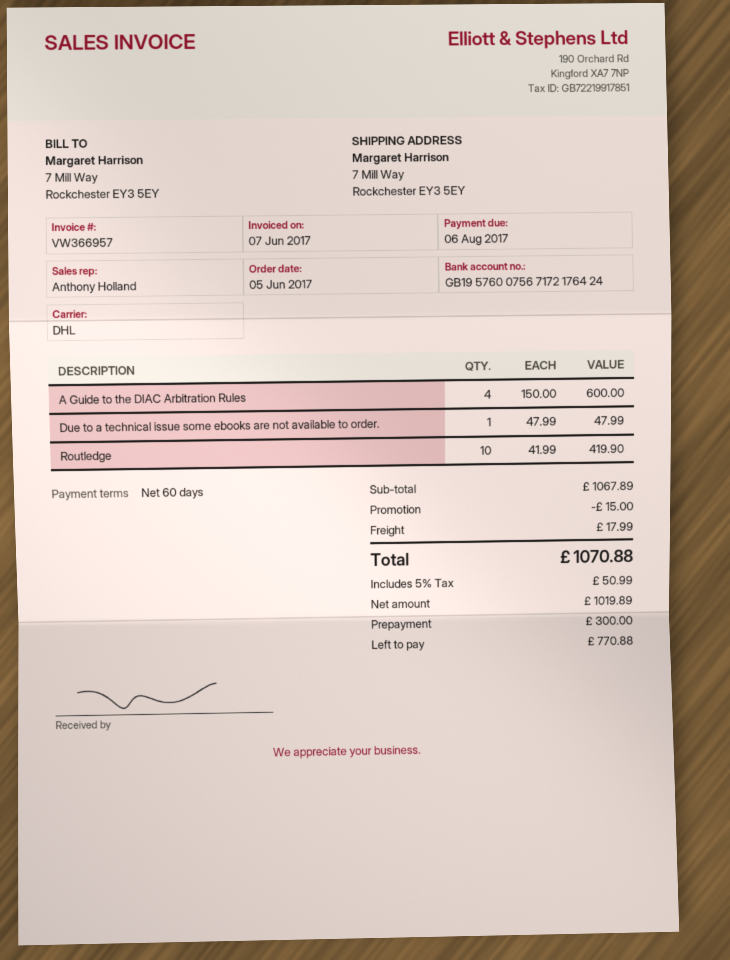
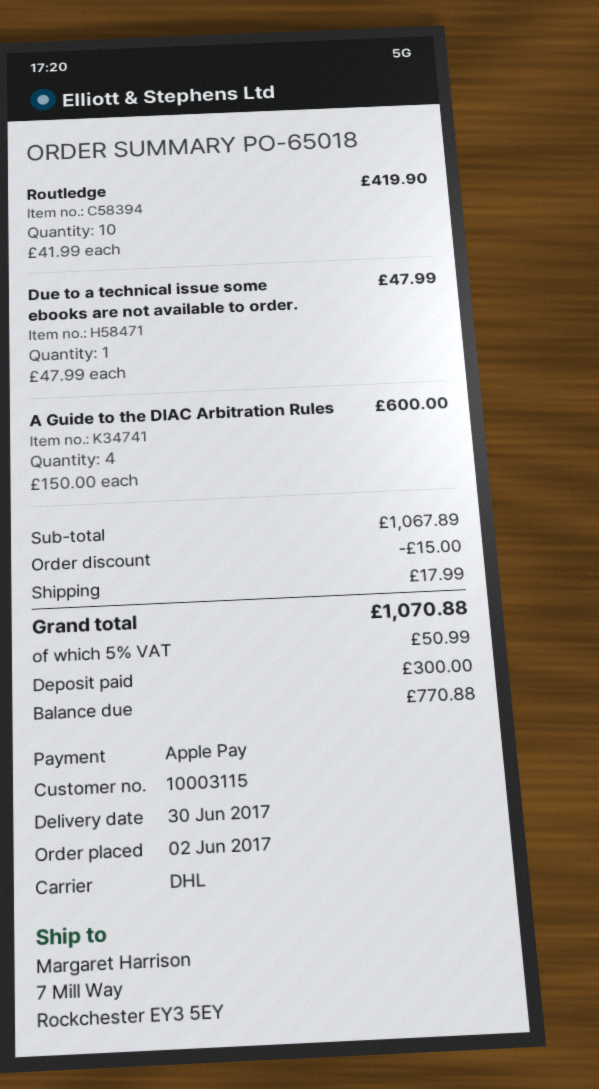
order date: 2017-06-05 -> 2017-06-02

